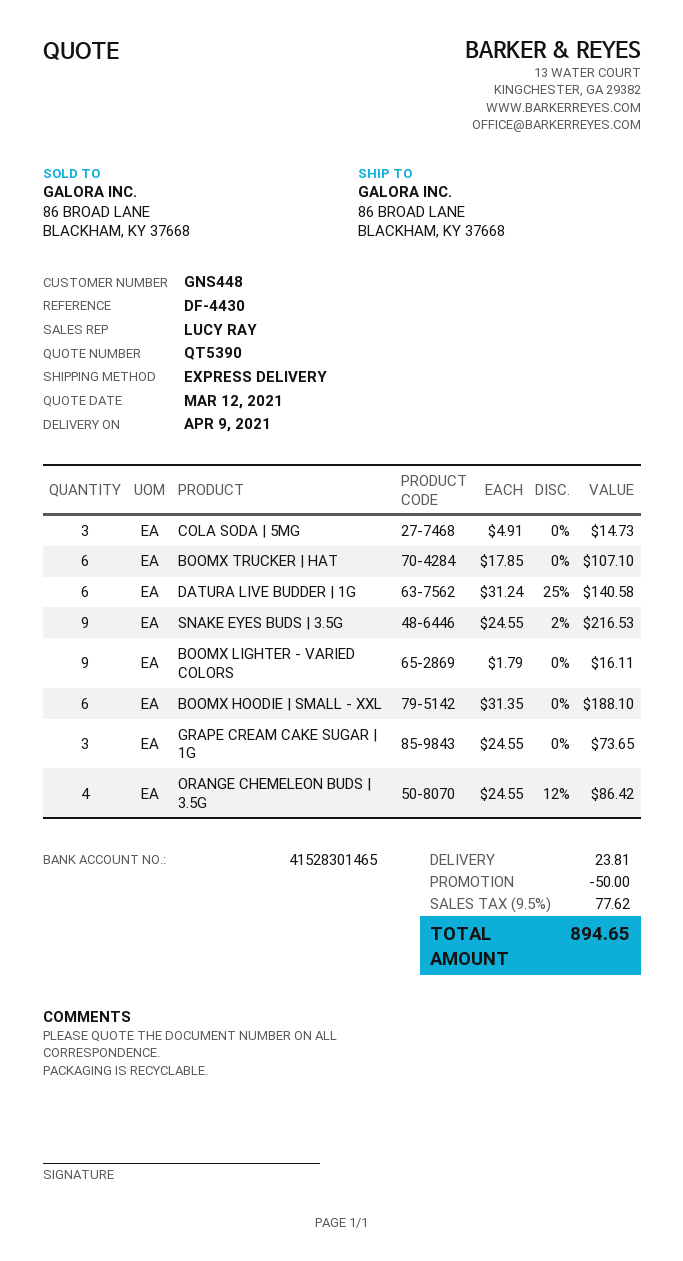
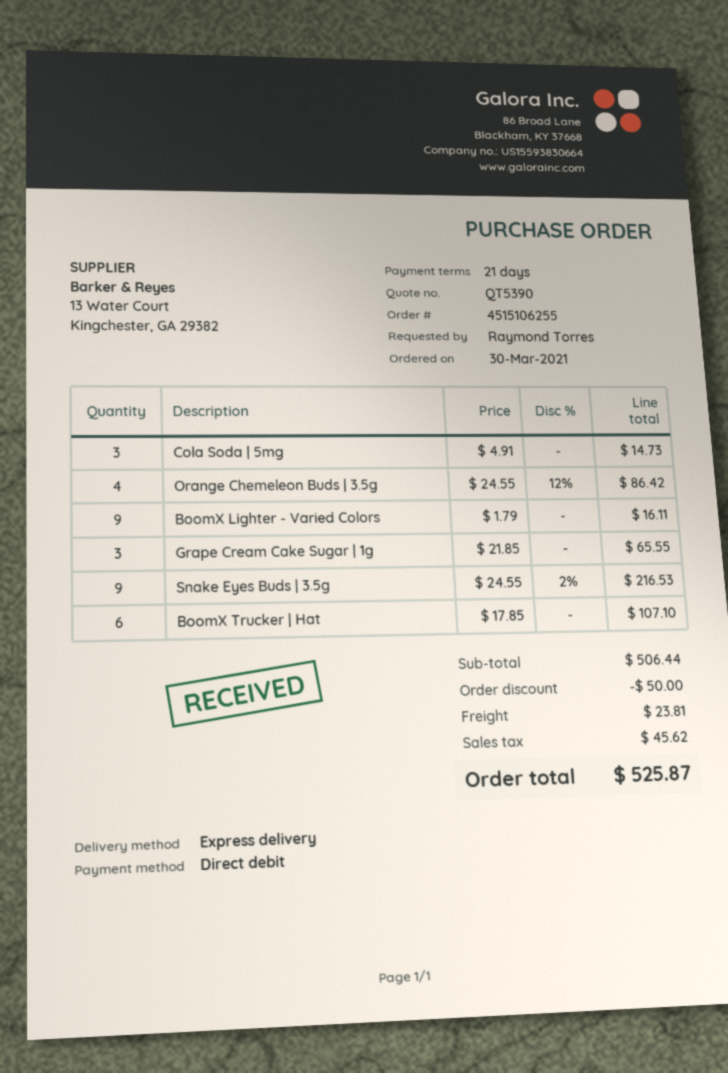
DATURA LIVE BUDDER | 1G: 6 x 31.24 - 25% = 140.58 -> none
BOOMX HOODIE | SMALL - XXL: 6 x 31.35 = 188.10 -> none
GRAPE CREAM CAKE SUGAR | 1G: 3 x 24.55 = 73.65 -> 3 x 21.85 = 65.55
tax: 77.62 -> 45.62
total: 894.65 -> 525.87

